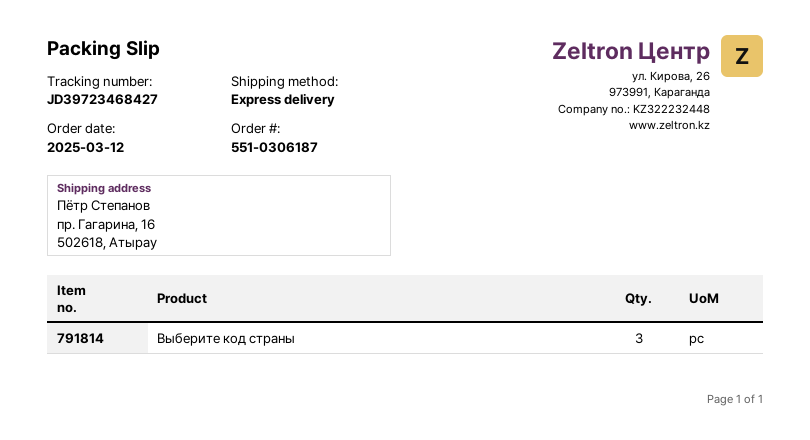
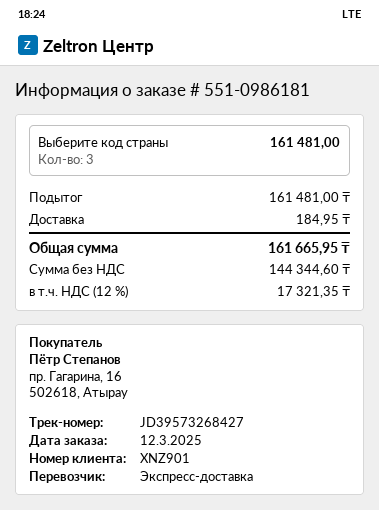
order number: 551-0306187 -> 551-0986181
tracking number: JD39723468427 -> JD39573268427

